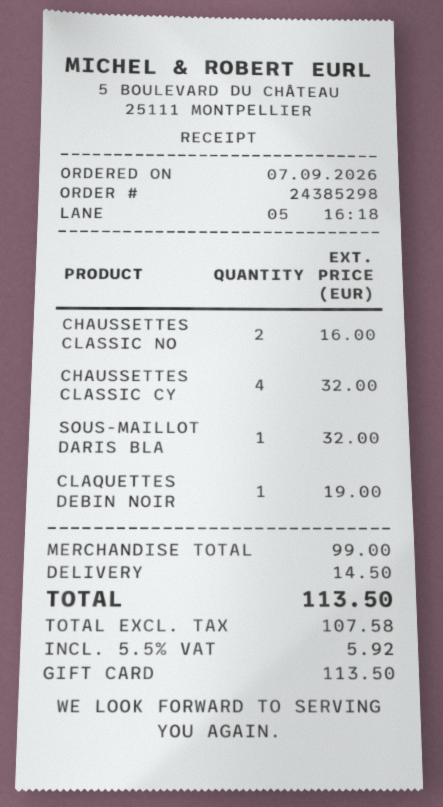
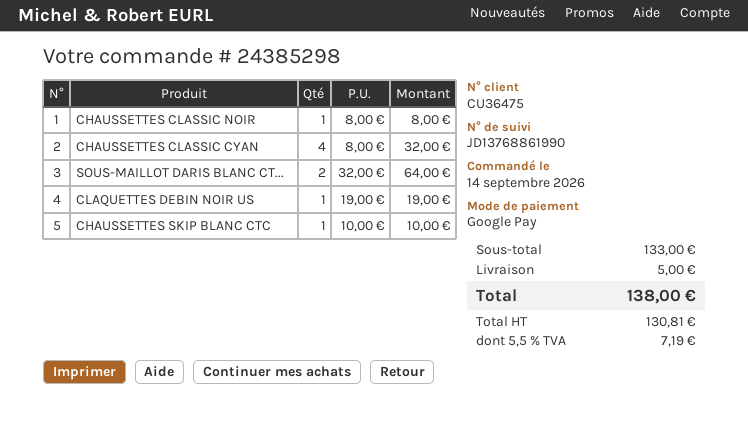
order date: 2026-09-07 -> 2026-09-14
payment method: gift card -> Google Pay
CHAUSSETTES CLASSIC NO: 2 for 16.00 -> 1 for 8.00
SOUS-MAILLOT DARIS BLA: 1 for 32.00 -> 2 for 64.00
CHAUSSETTES SKIP BLANC CTC: none -> 1 for 10.00
subtotal: 99.00 -> 133.00
shipping: 14.50 -> 5.00
net: 107.58 -> 130.81
tax: 5.5% = 5.92 -> 5.5% = 7.19
total: 113.50 -> 138.00

